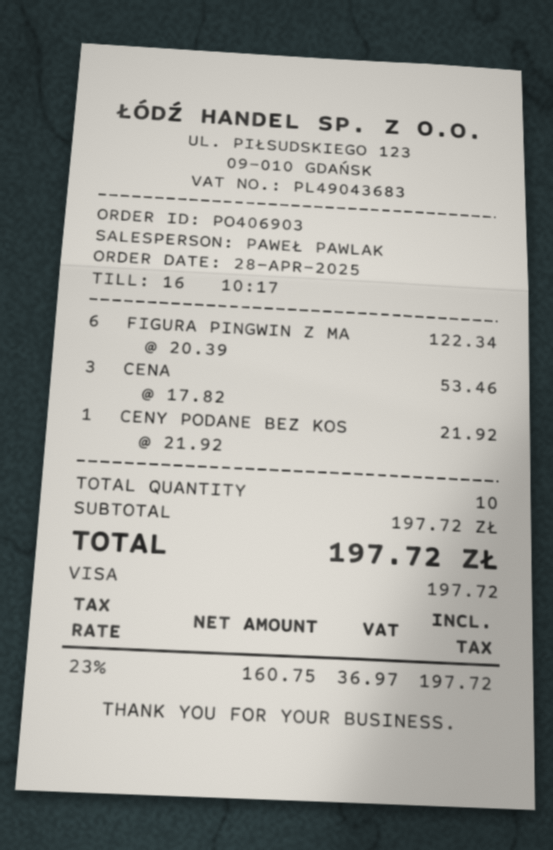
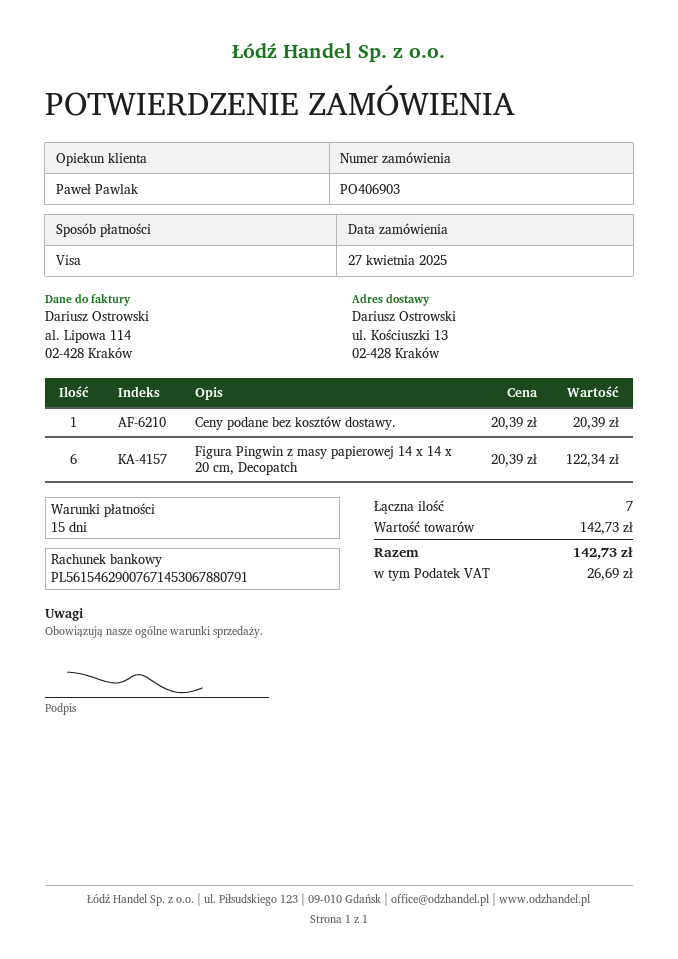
order date: 2025-04-28 -> 2025-04-27
CENA: 3 x 17.82 = 53.46 -> none
CENY PODANE BEZ KOS: 1 x 21.92 = 21.92 -> 1 x 20.39 = 20.39
total quantity: 10 -> 7
subtotal: 197.72 -> 142.73
tax: 36.97 -> 26.69
total: 197.72 -> 142.73

